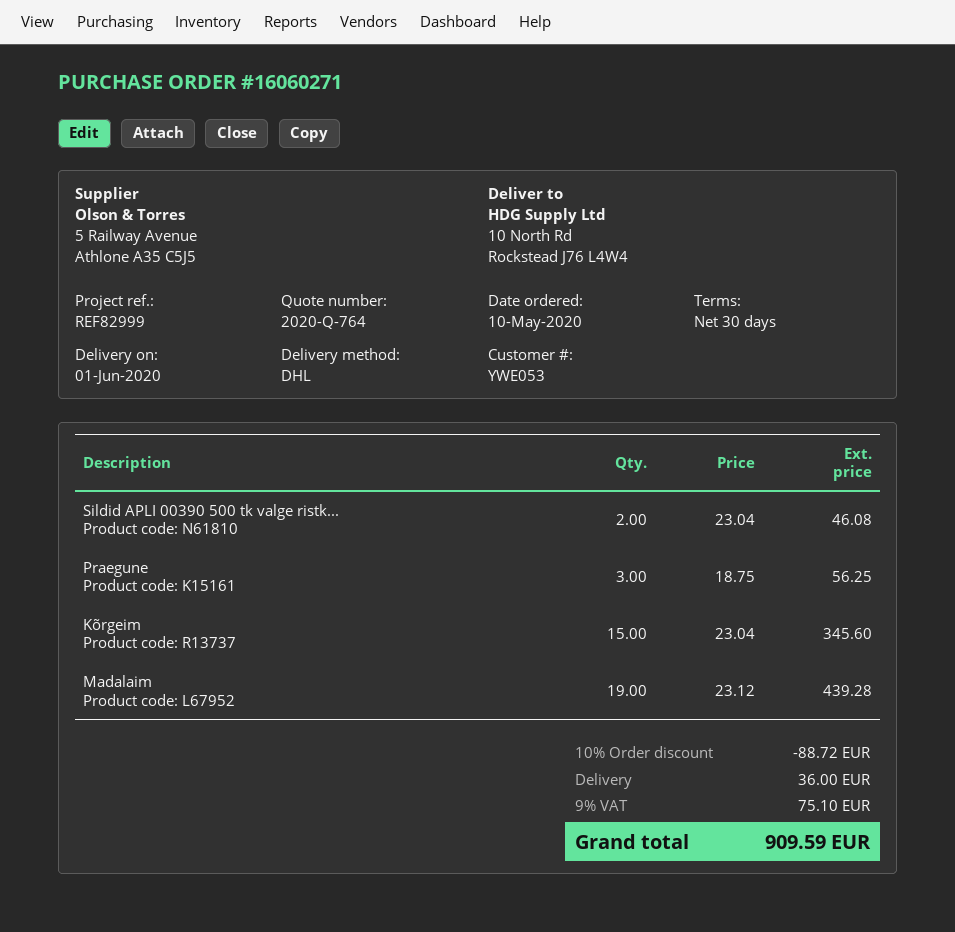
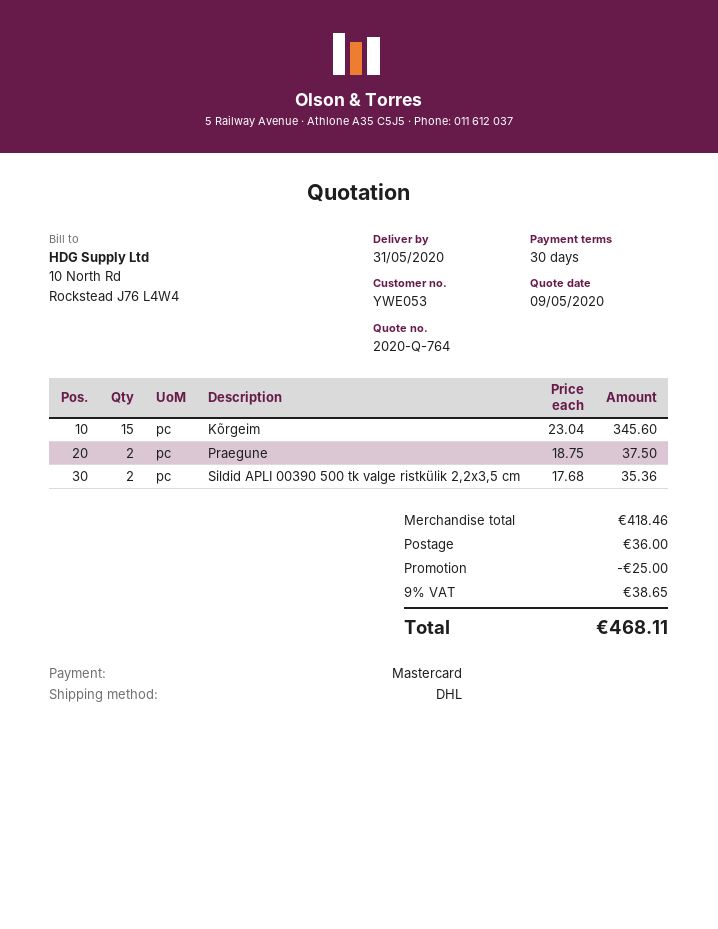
delivery date: 2020-06-01 -> 2020-05-31
Sildid APLI 00390 500 tk valge ristk...: 2 x 23.04 = 46.08 -> 2 x 17.68 = 35.36
Praegune: 3 x 18.75 = 56.25 -> 2 x 18.75 = 37.50
Madalaim: 19 x 23.12 = 439.28 -> none
discount: 88.72 -> 25.00
tax: 9% = 75.10 -> 9% = 38.65
total: 909.59 -> 468.11

